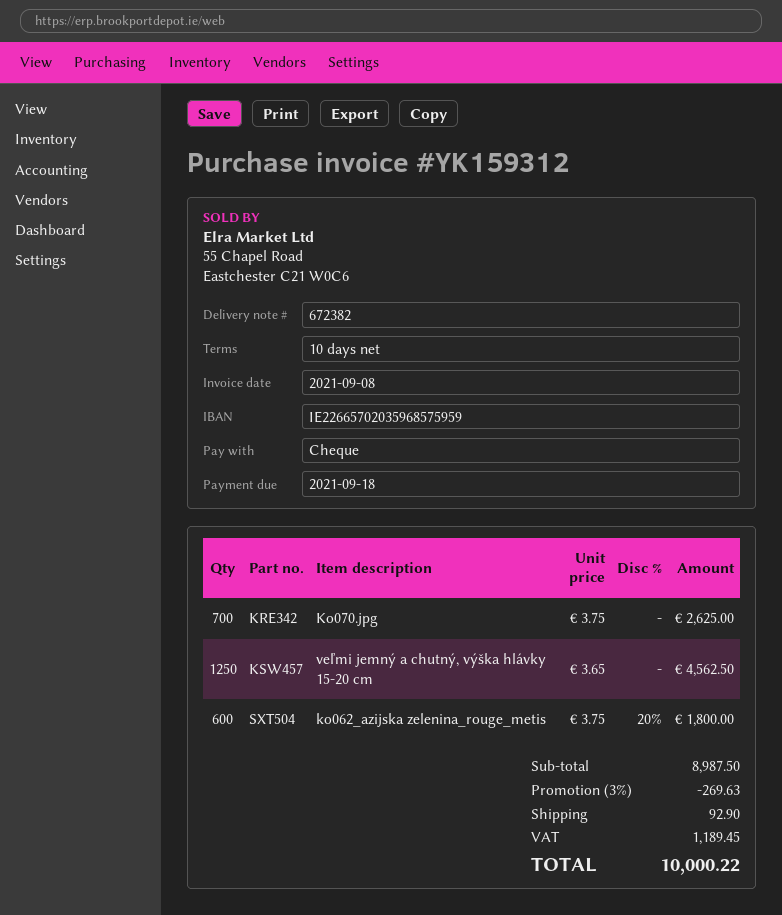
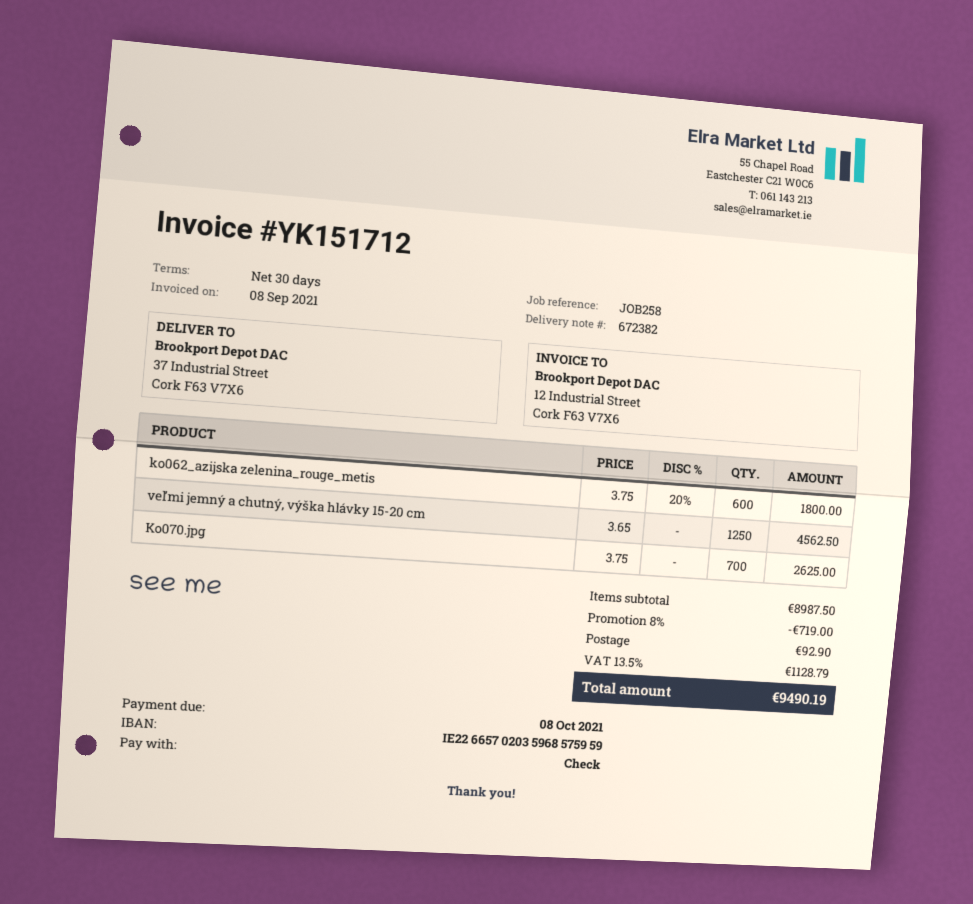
invoice number: YK159312 -> YK151712
payment terms: 10 days -> 30 days
due date: 2021-09-18 -> 2021-10-08
discount: 3% = 269.63 -> 8% = 719.00
tax: 1189.45 -> 1128.79
total: 10000.22 -> 9490.19

